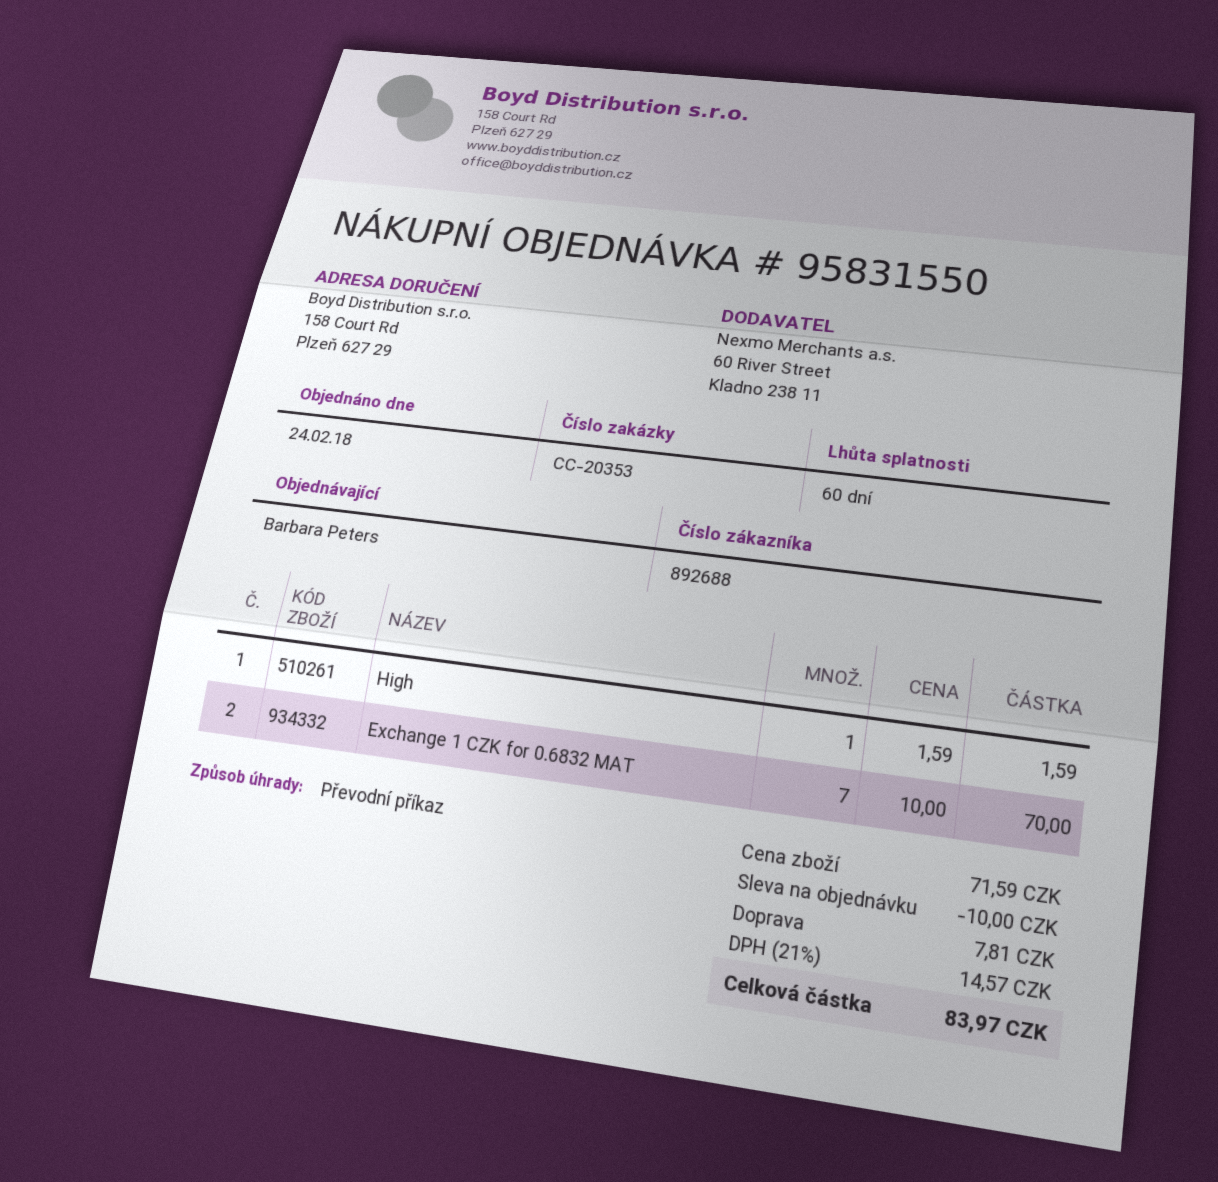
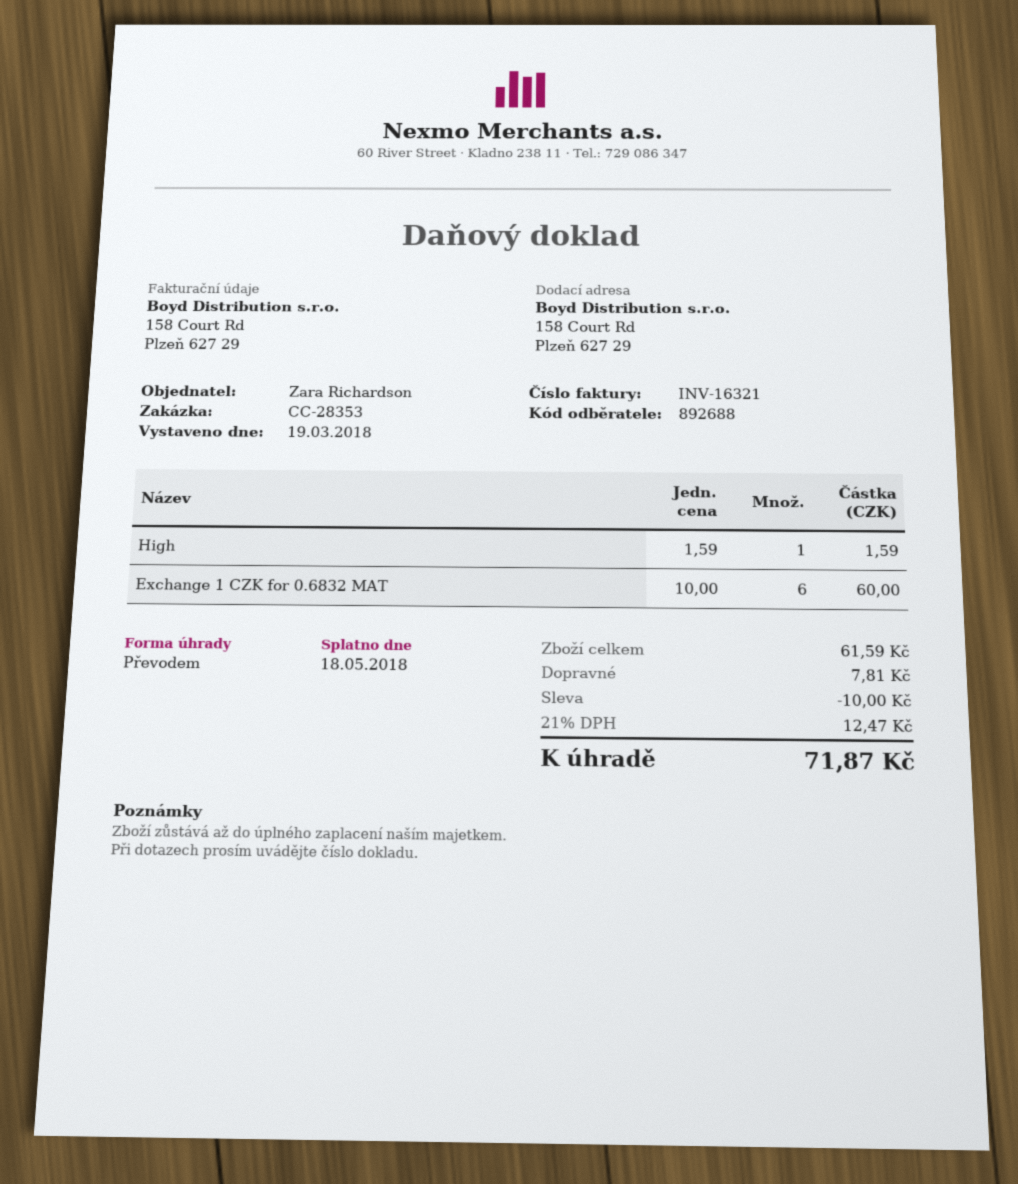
reference: CC-20353 -> CC-28353
ordered by: Barbara Peters -> Zara Richardson
Exchange 1 CZK for 0.6832 MAT: 7 x 10.00 = 70.00 -> 6 x 10.00 = 60.00
subtotal: 71.59 -> 61.59
tax: 21% = 14.57 -> 21% = 12.47
total: 83.97 -> 71.87

